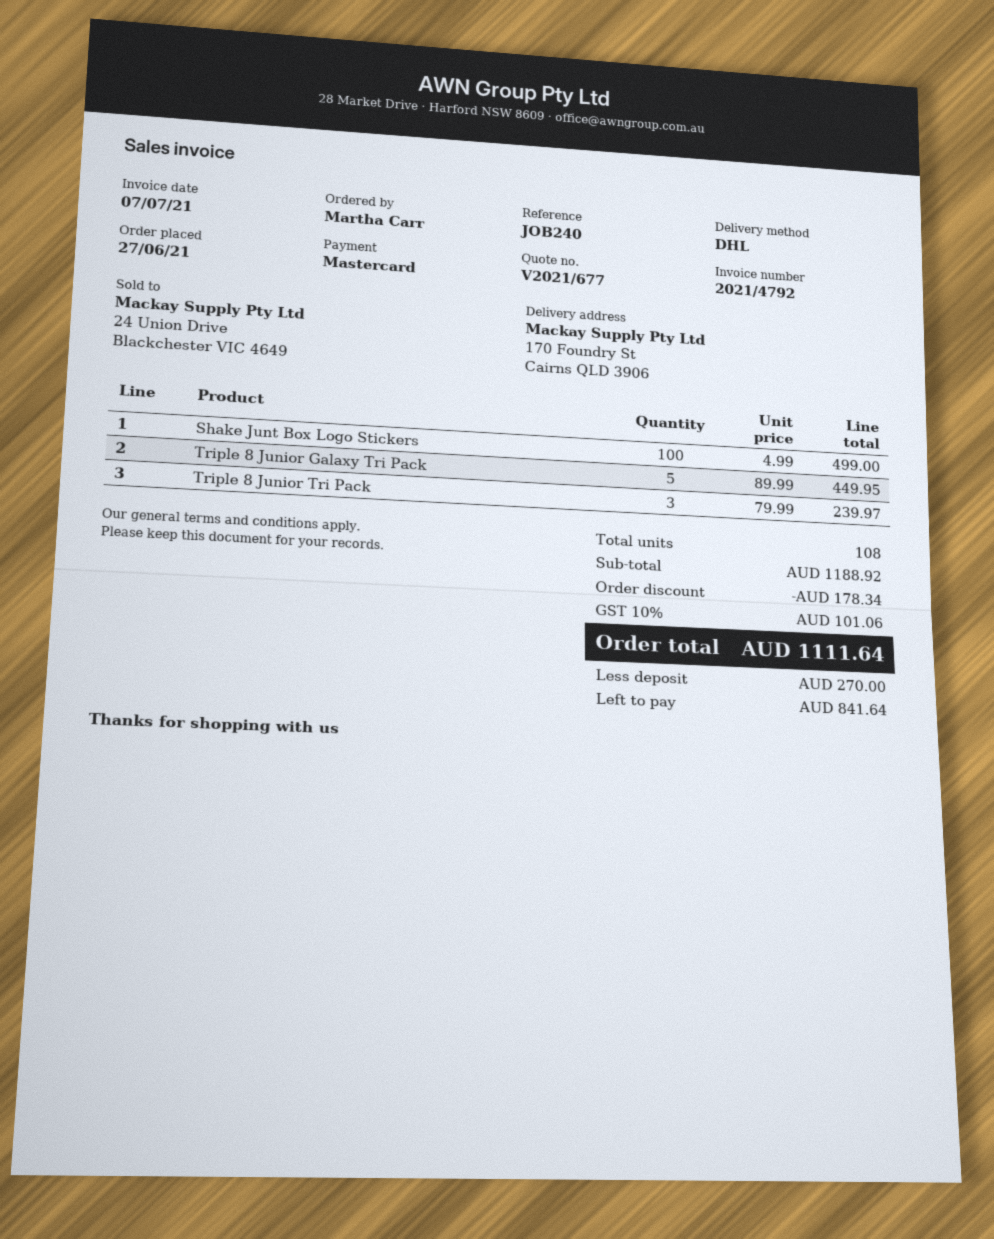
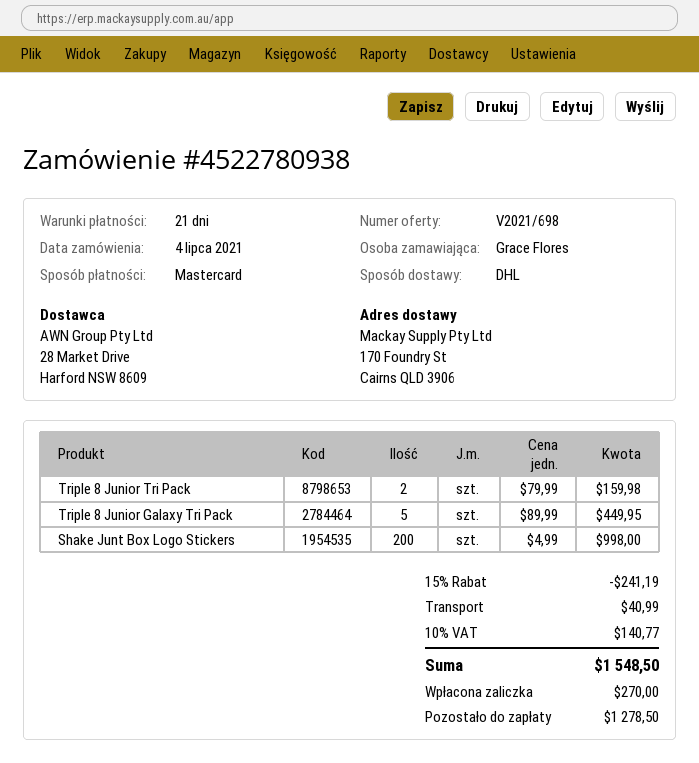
quote number: V2021/677 -> V2021/698
order date: 2021-06-27 -> 2021-07-04
ordered by: Martha Carr -> Grace Flores
Shake Junt Box Logo Stickers: 100 x 4.99 = 499.00 -> 200 x 4.99 = 998.00
Triple 8 Junior Tri Pack: 3 x 79.99 = 239.97 -> 2 x 79.99 = 159.98
discount: 178.34 -> 241.19
shipping: none -> 40.99
tax: 10% = 101.06 -> 10% = 140.77
total: 1111.64 -> 1548.50
balance: 841.64 -> 1278.50

